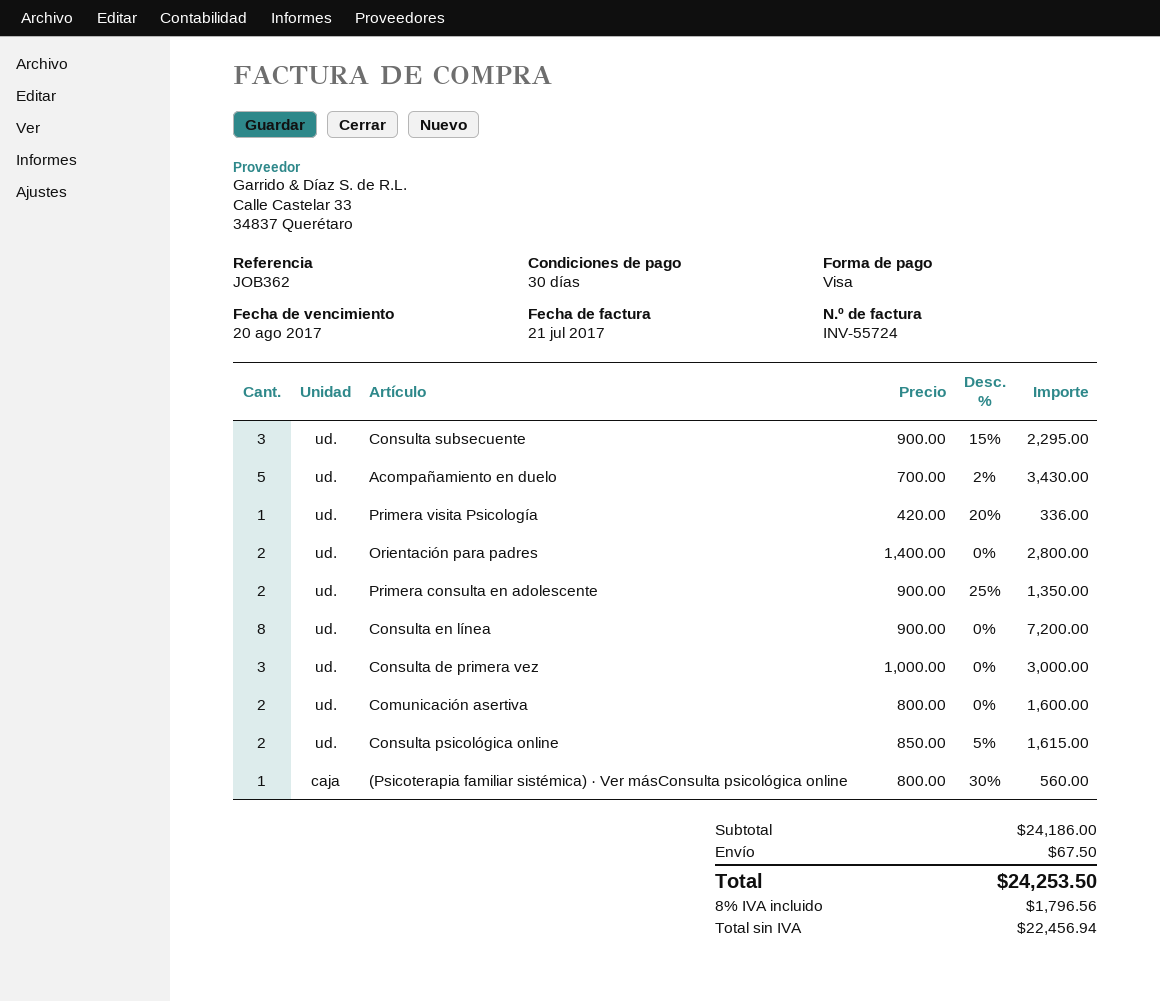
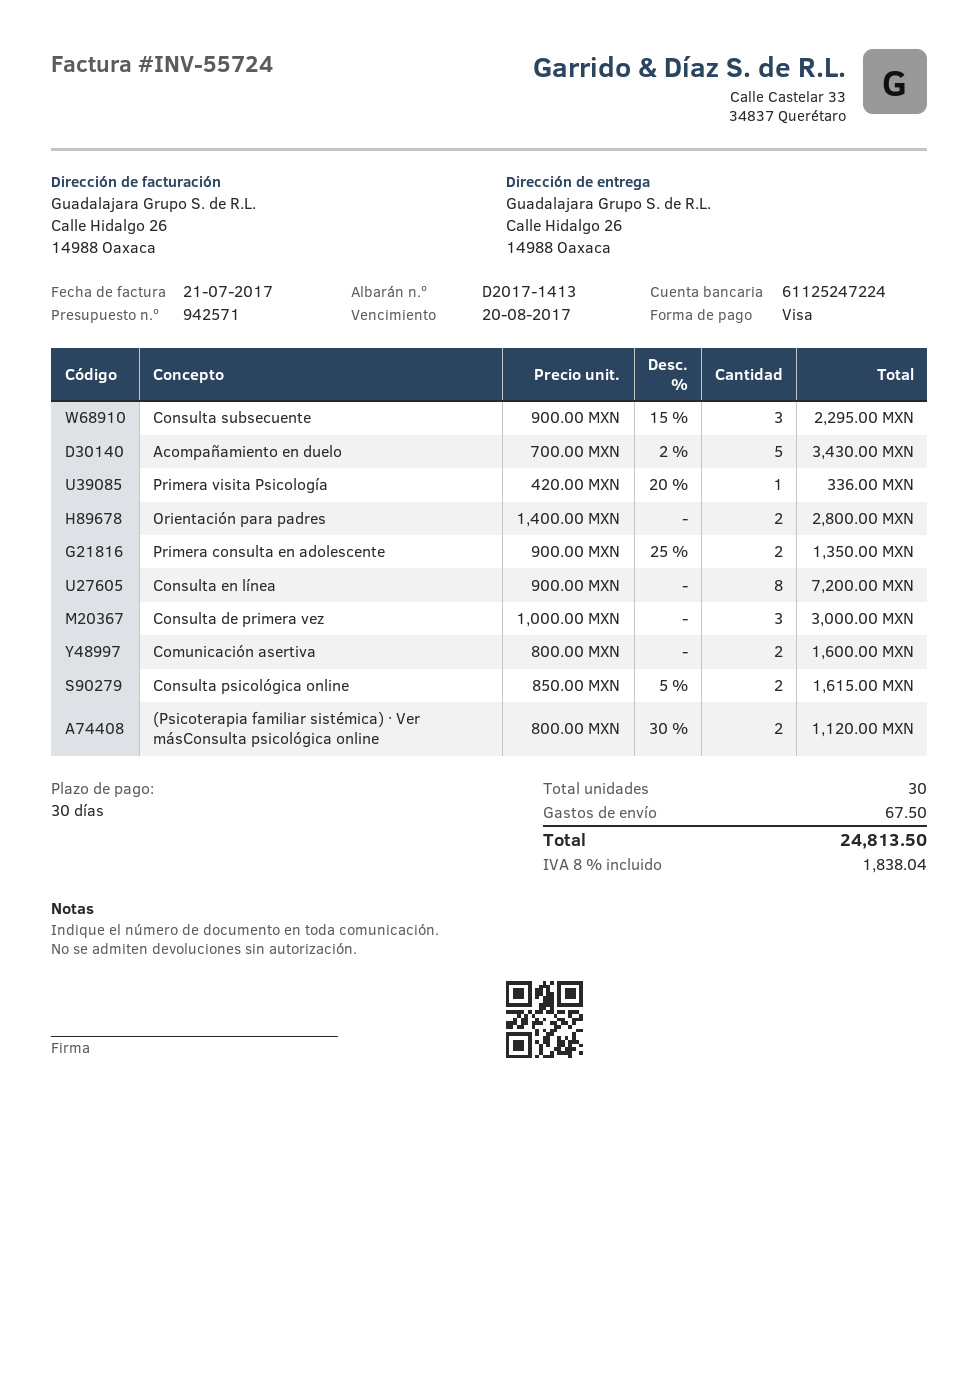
(Psicoterapia familiar sistémica) · Ver másConsulta psicológica online: 1 x 800.00 - 30% = 560.00 -> 2 x 800.00 - 30% = 1120.00
tax: 8% = 1796.56 -> 8% = 1838.04
total: 24253.50 -> 24813.50

